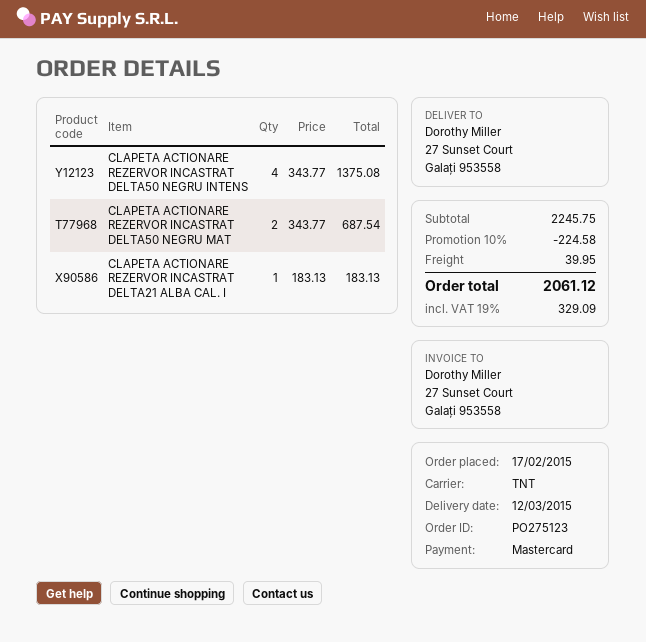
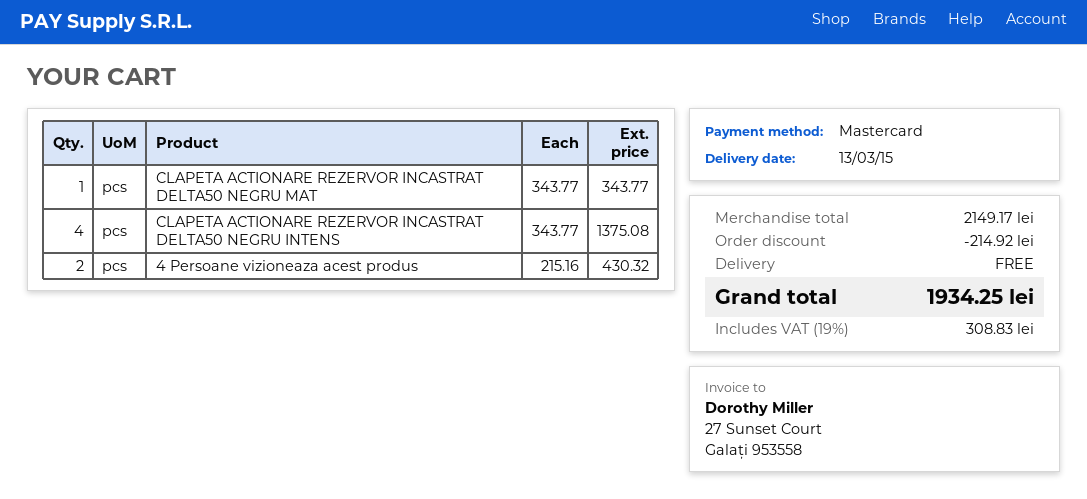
delivery date: 2015-03-12 -> 2015-03-13
CLAPETA ACTIONARE REZERVOR INCASTRAT DELTA50 NEGRU MAT: 2 x 343.77 = 687.54 -> 1 x 343.77 = 343.77
CLAPETA ACTIONARE REZERVOR INCASTRAT DELTA21 ALBA CAL. I: 1 x 183.13 = 183.13 -> none
4 Persoane vizioneaza acest produs: none -> 2 x 215.16 = 430.32
subtotal: 2245.75 -> 2149.17
discount: 224.58 -> 214.92
shipping: 39.95 -> 0.00
tax: 19% = 329.09 -> 19% = 308.83
total: 2061.12 -> 1934.25

